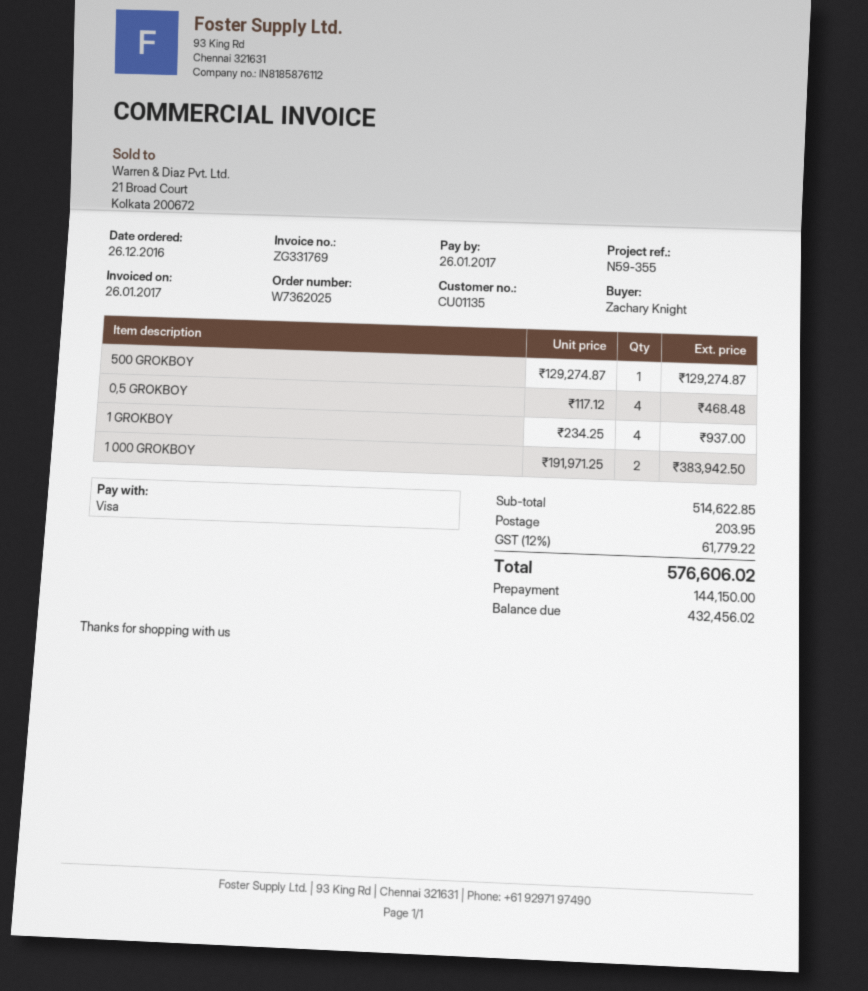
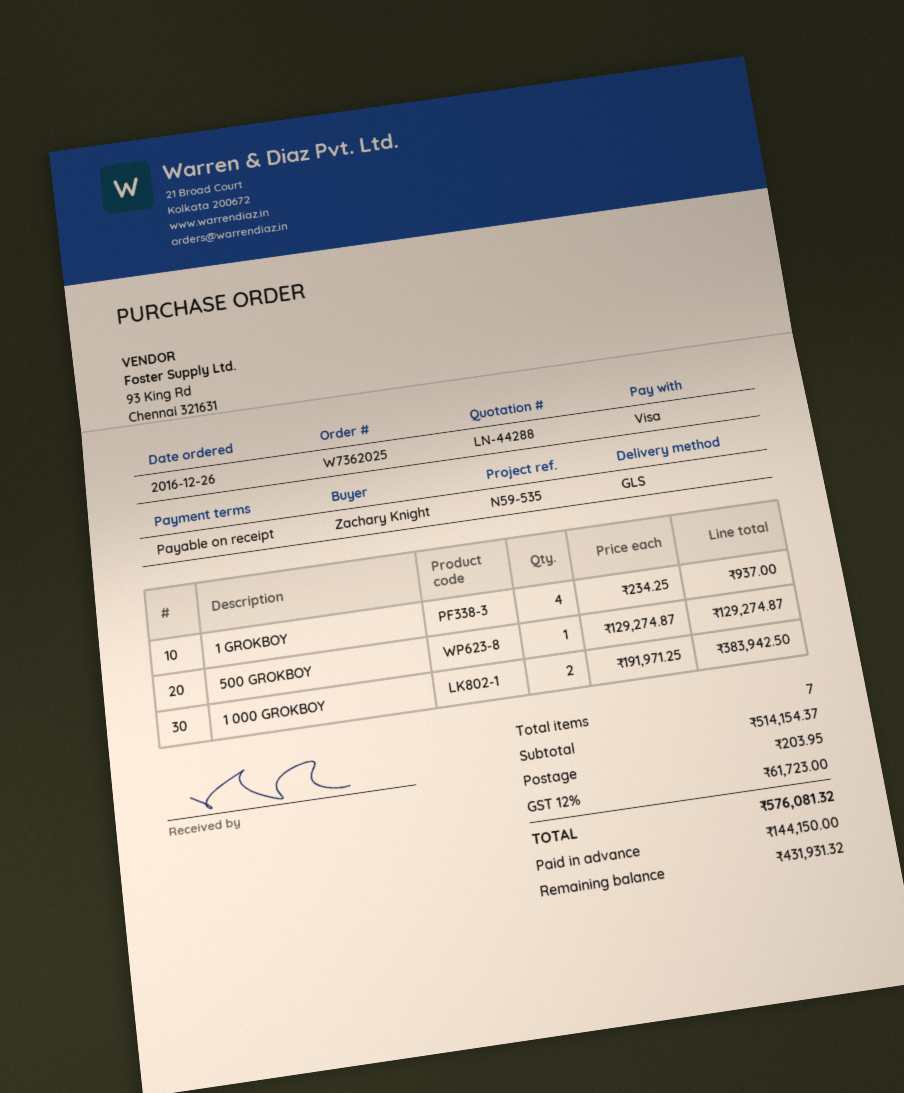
reference: N59-355 -> N59-535
0,5 GROKBOY: 4 x 117.12 = 468.48 -> none
subtotal: 514622.85 -> 514154.37
tax: 12% = 61779.22 -> 12% = 61723.00
total: 576606.02 -> 576081.32
balance: 432456.02 -> 431931.32

